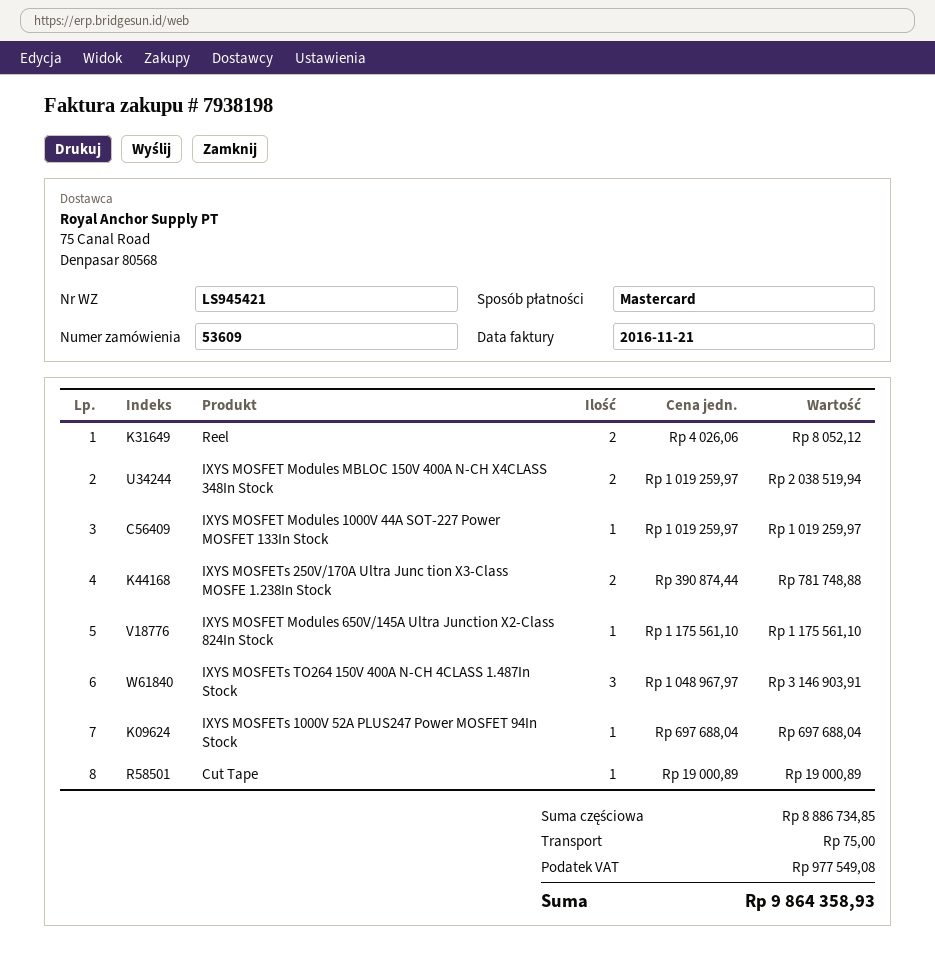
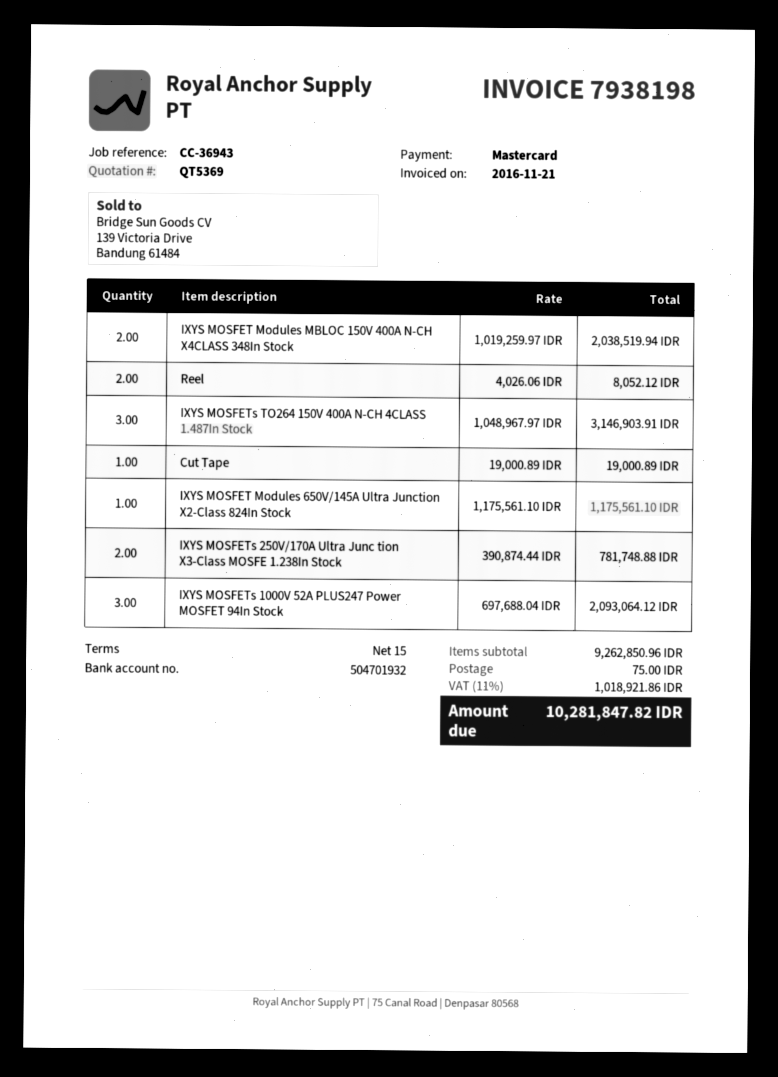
IXYS MOSFET Modules 1000V 44A SOT-227 Power MOSFET 133In Stock: 1 x 1019259.97 = 1019259.97 -> none
IXYS MOSFETs 1000V 52A PLUS247 Power MOSFET 94In Stock: 1 x 697688.04 = 697688.04 -> 3 x 697688.04 = 2093064.12
subtotal: 8886734.85 -> 9262850.96
tax: 977549.08 -> 1018921.86
total: 9864358.93 -> 10281847.82

